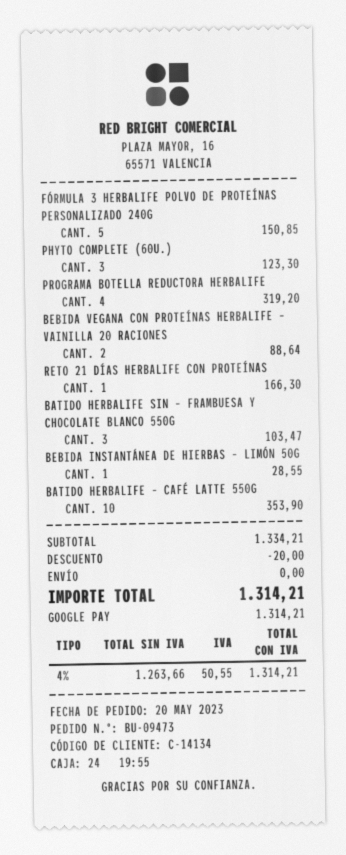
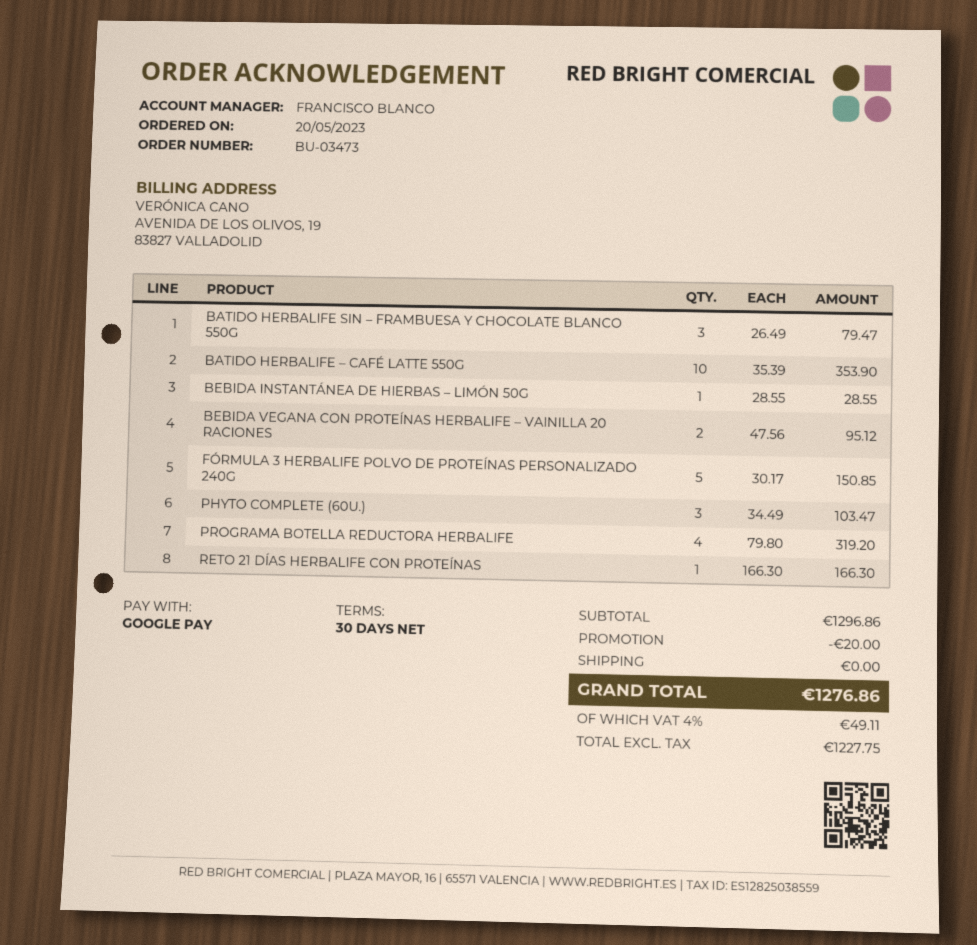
order number: BU-09473 -> BU-03473
PHYTO COMPLETE (60U.): 3 for 123.30 -> 3 for 103.47
BEBIDA VEGANA CON PROTEÍNAS HERBALIFE – VAINILLA 20 RACIONES: 2 for 88.64 -> 2 for 95.12
BATIDO HERBALIFE SIN – FRAMBUESA Y CHOCOLATE BLANCO 550G: 3 for 103.47 -> 3 for 79.47
subtotal: 1334.21 -> 1296.86
net: 1263.66 -> 1227.75
tax: 4% = 50.55 -> 4% = 49.11
total: 1314.21 -> 1276.86

